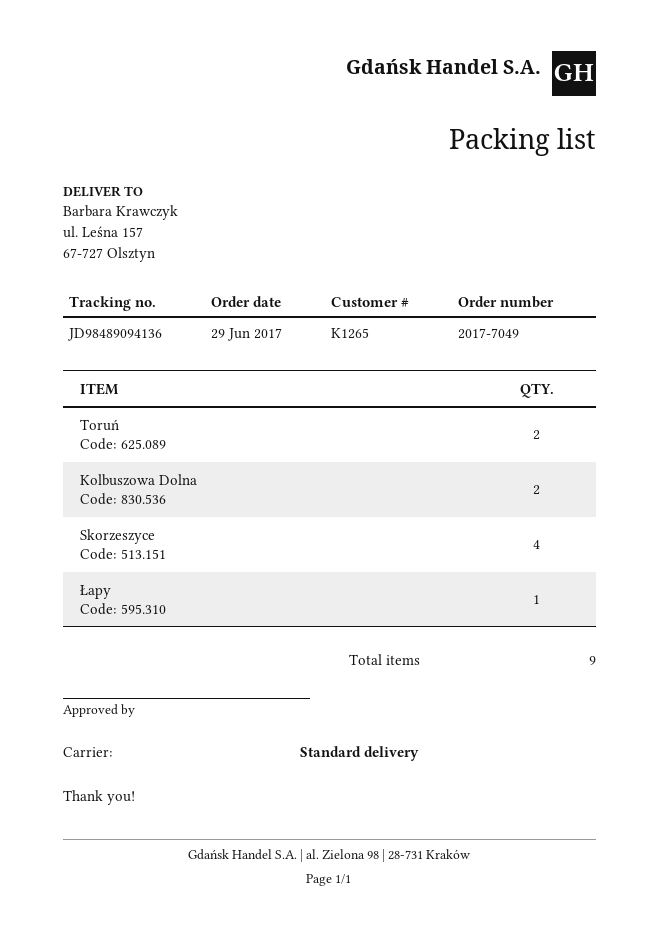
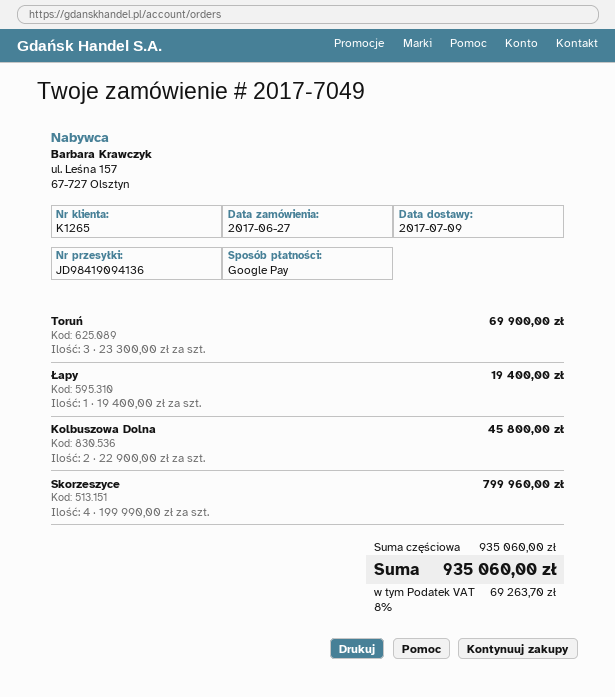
order date: 2017-06-29 -> 2017-06-27
tracking number: JD98489094136 -> JD98419094136
Toruń: 2 -> 3

